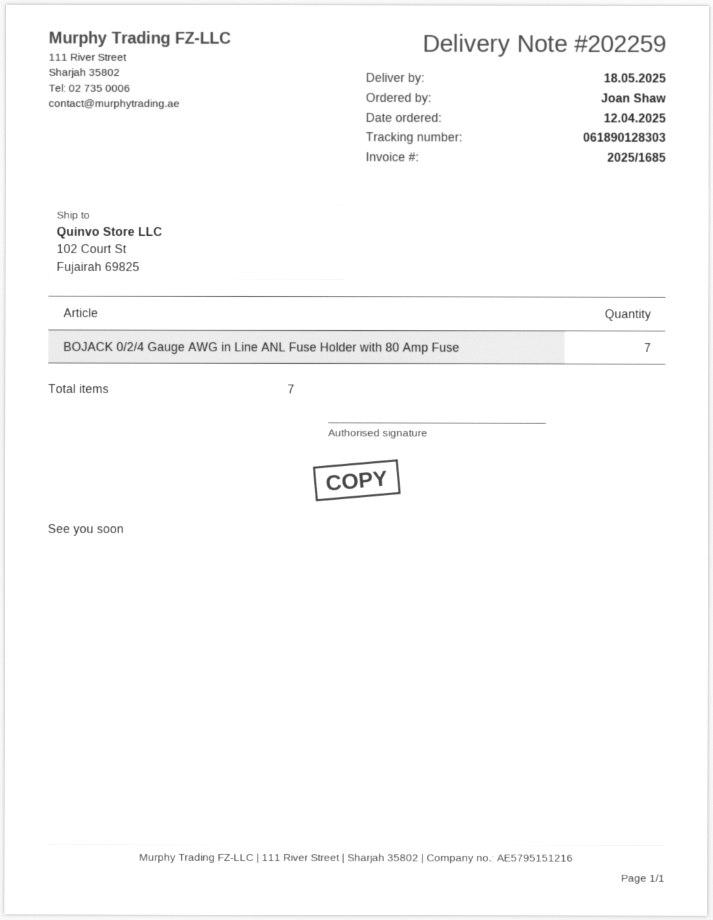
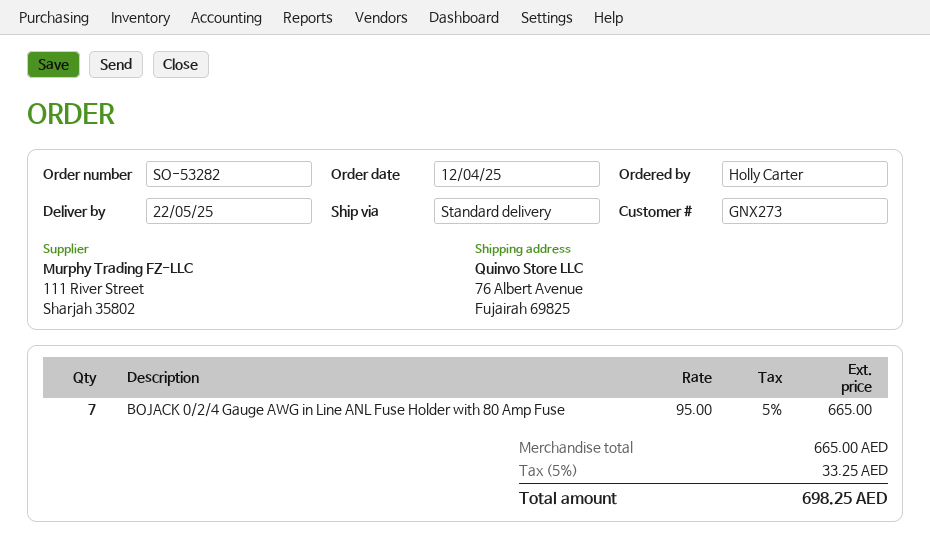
delivery date: 2025-05-18 -> 2025-05-22
ordered by: Joan Shaw -> Holly Carter
ship to: 102 Court St, Fujairah 69825 -> 76 Albert Avenue, Fujairah 69825

